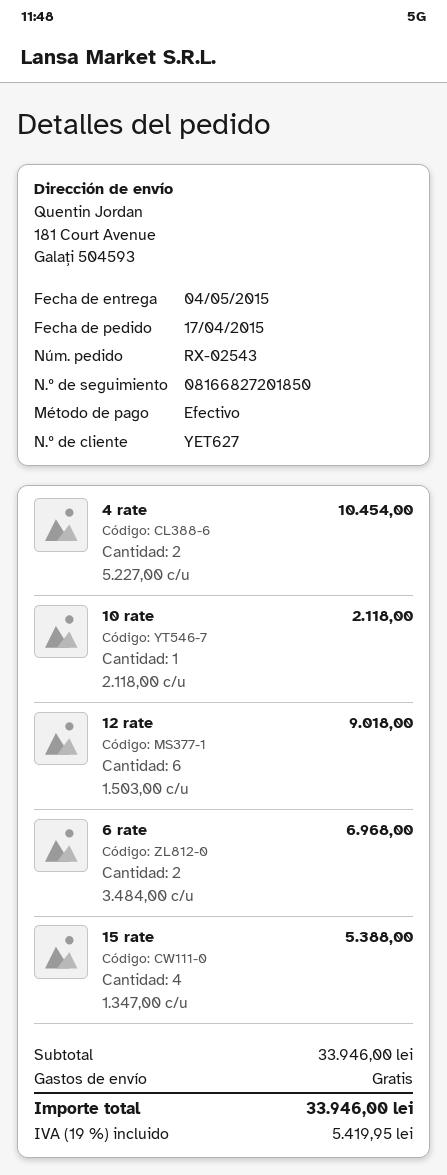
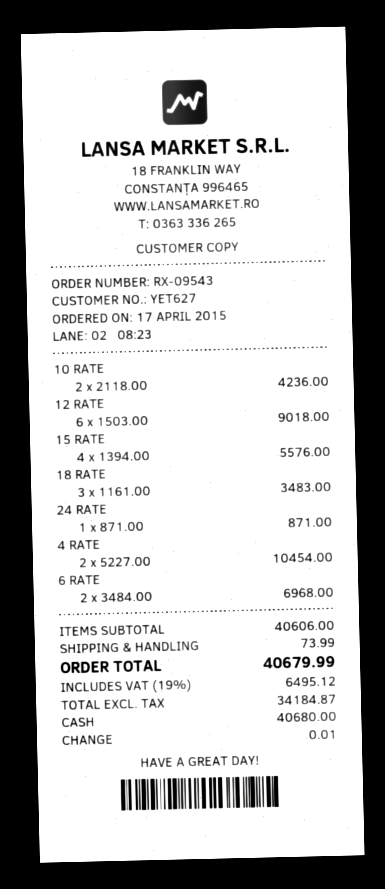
order number: RX-02543 -> RX-09543
10 rate: 1 x 2118.00 = 2118.00 -> 2 x 2118.00 = 4236.00
15 rate: 4 x 1347.00 = 5388.00 -> 4 x 1394.00 = 5576.00
18 RATE: none -> 3 x 1161.00 = 3483.00
24 RATE: none -> 1 x 871.00 = 871.00
subtotal: 33946.00 -> 40606.00
shipping: 0.00 -> 73.99
tax: 19% = 5419.95 -> 19% = 6495.12
total: 33946.00 -> 40679.99

